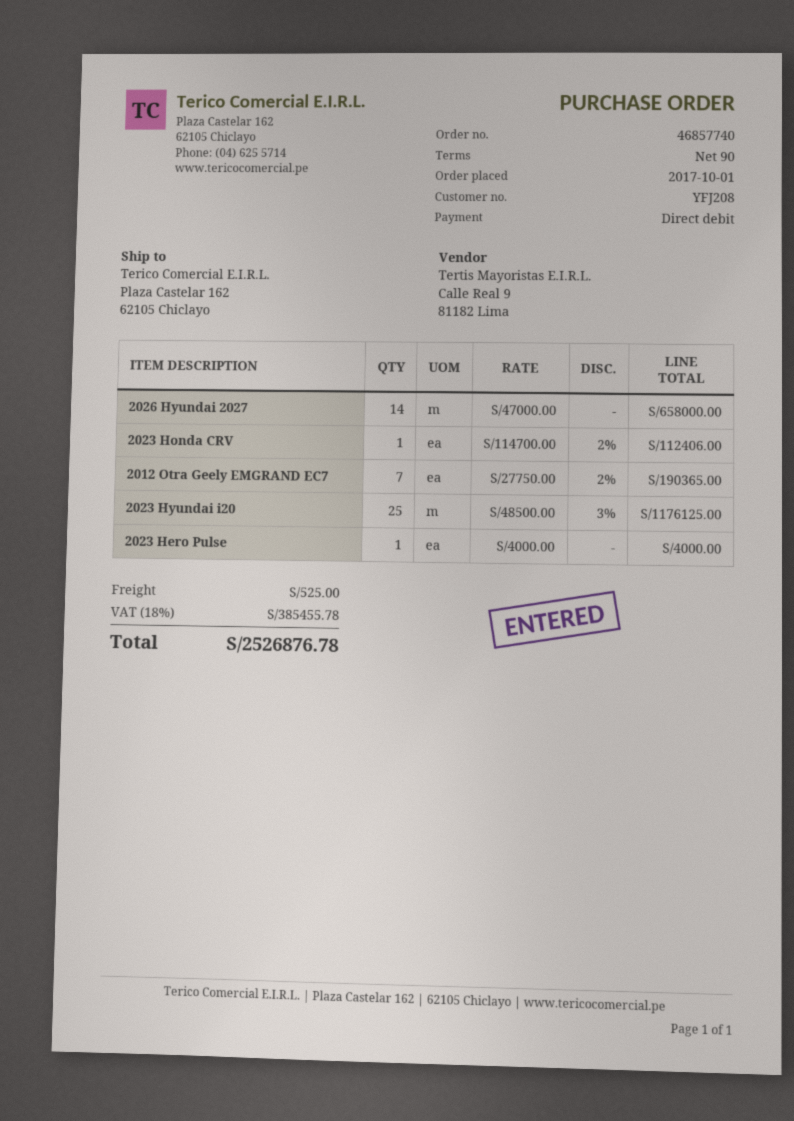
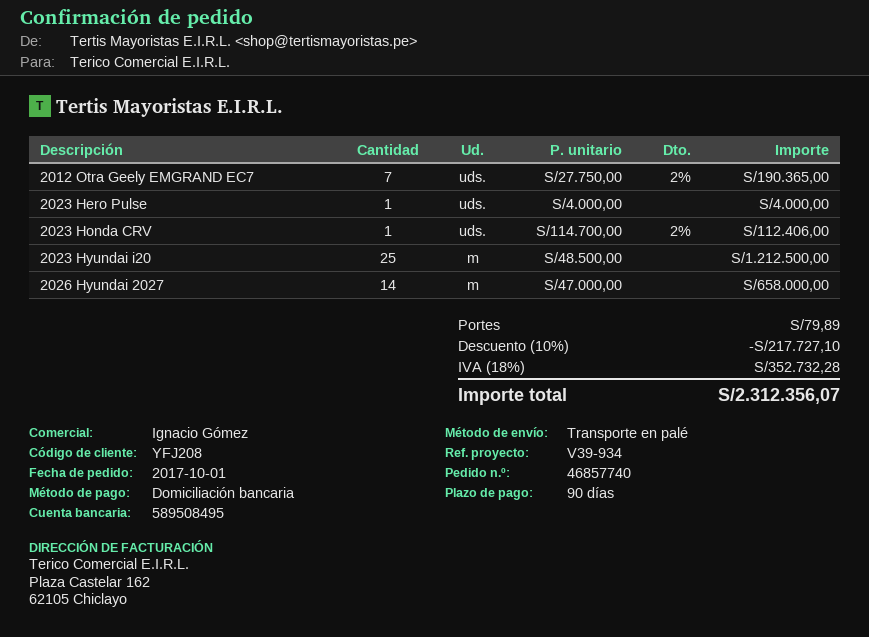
2023 Hyundai i20: 25 x 48500.00 - 3% = 1176125.00 -> 25 x 48500.00 = 1212500.00
discount: none -> 10% = 217727.10
shipping: 525.00 -> 79.89
tax: 18% = 385455.78 -> 18% = 352732.28
total: 2526876.78 -> 2312356.07

